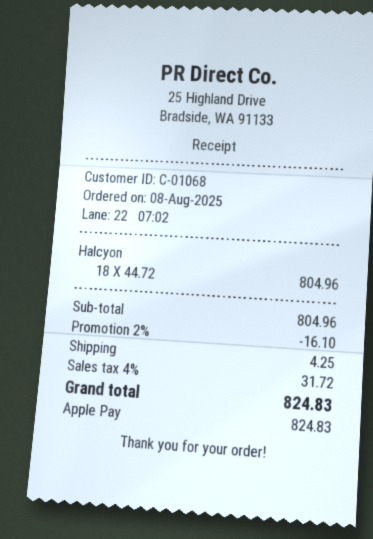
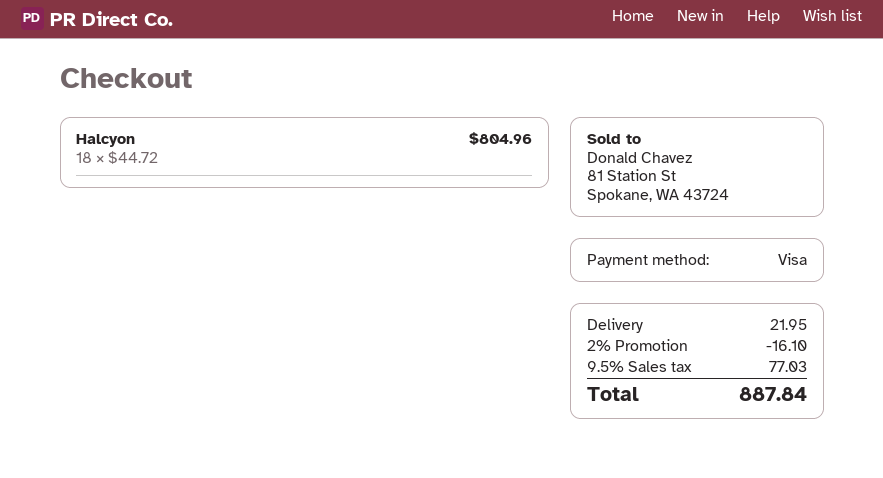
payment method: Apple Pay -> Visa
shipping: 4.25 -> 21.95
tax: 4% = 31.72 -> 9.5% = 77.03
total: 824.83 -> 887.84

